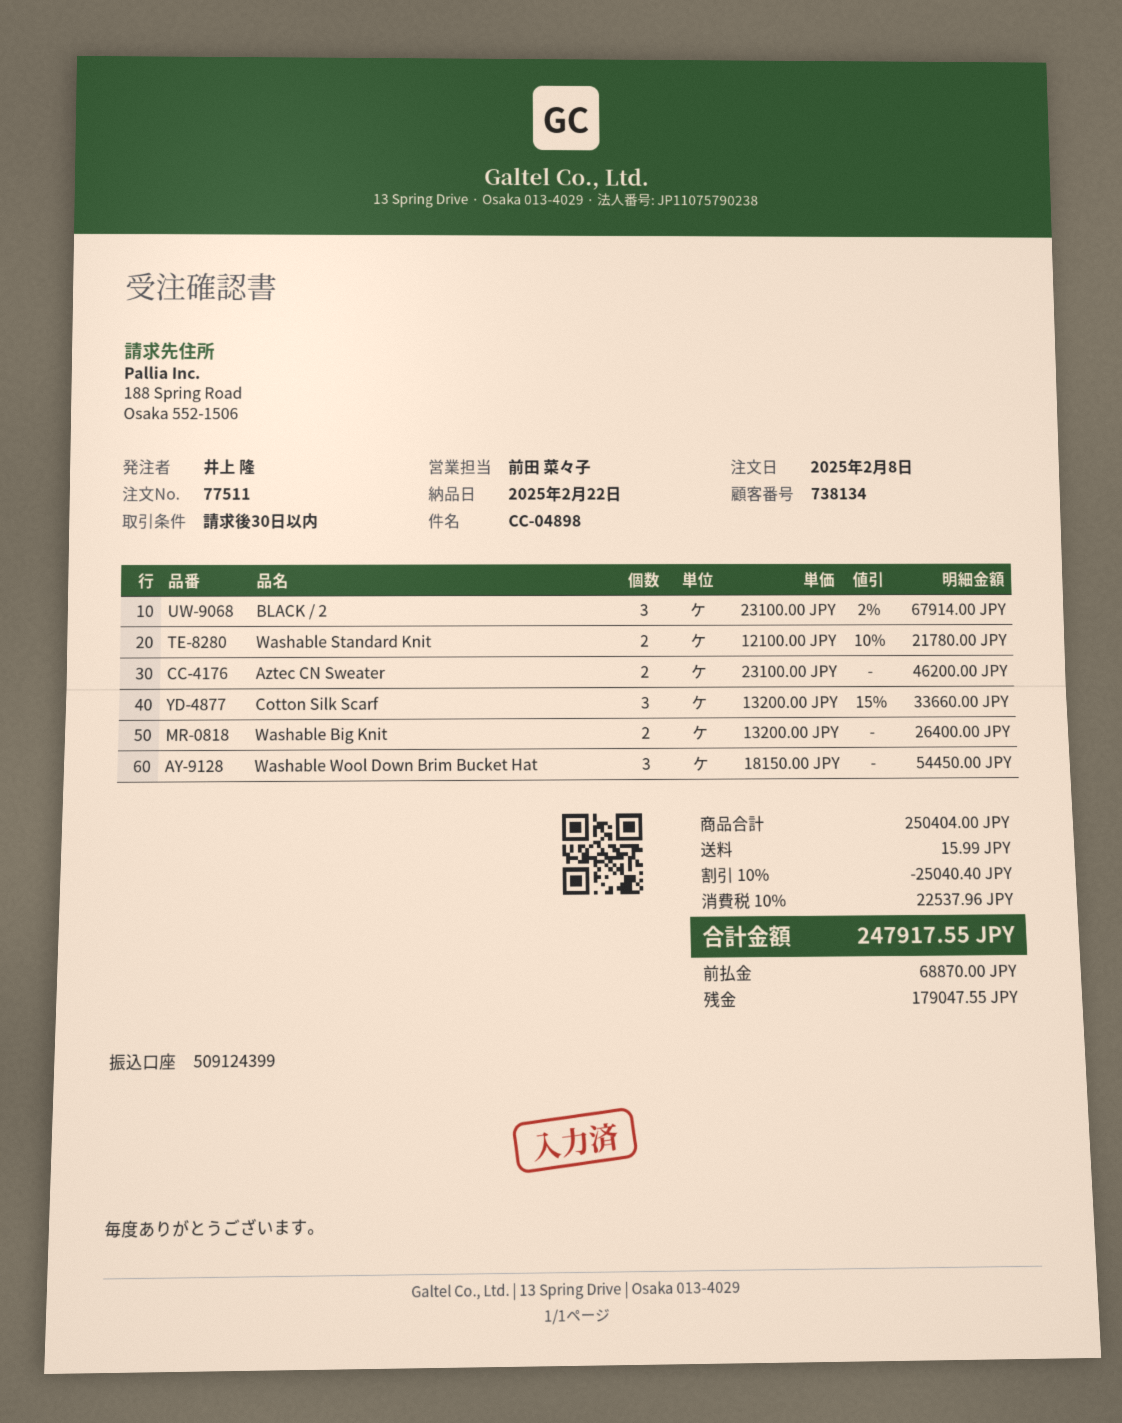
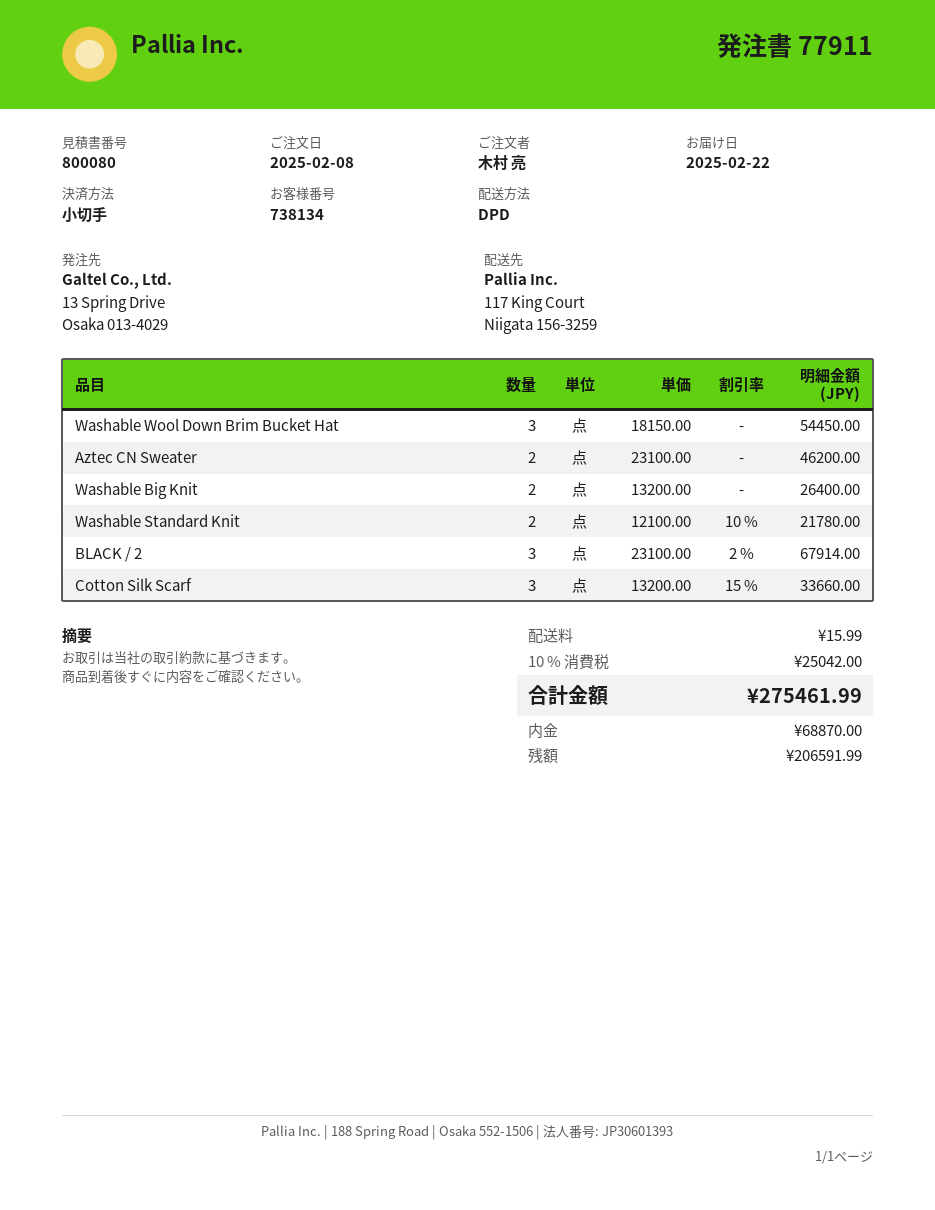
order number: 77511 -> 77911
ordered by: 井上 隆 -> 木村 亮
discount: 10% = 25040.40 -> none
tax: 10% = 22537.96 -> 10% = 25042.00
total: 247917.55 -> 275461.99
balance: 179047.55 -> 206591.99

